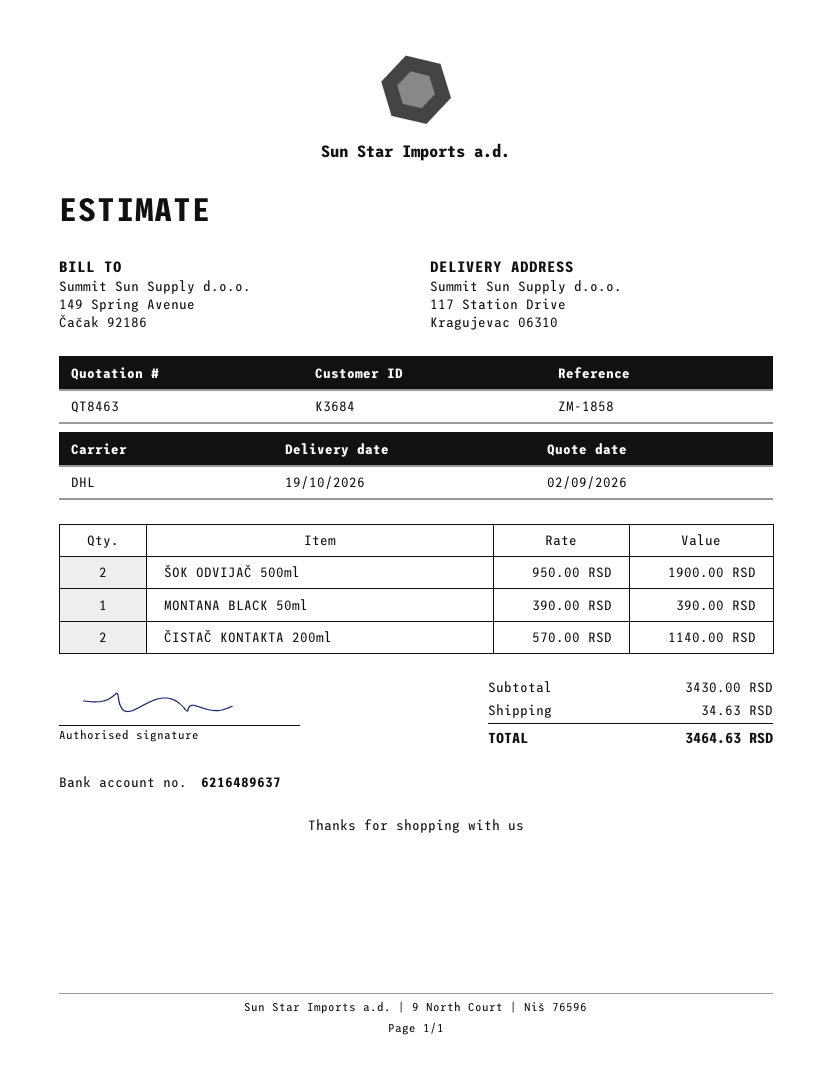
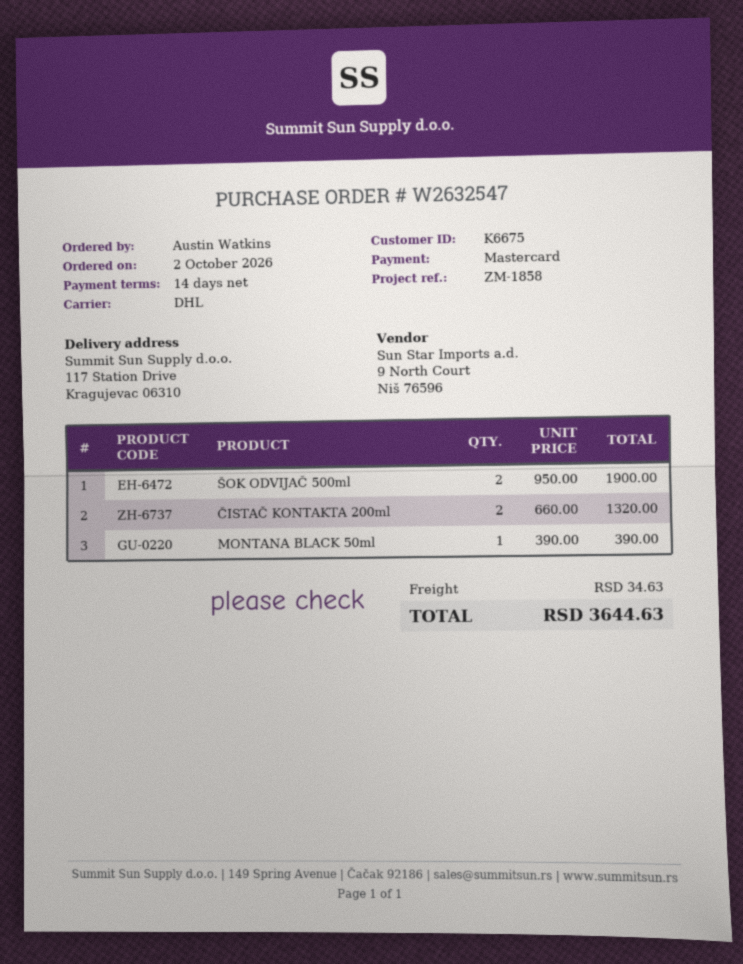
customer number: K3684 -> K6675
ČISTAČ KONTAKTA 200ml: 2 x 570.00 = 1140.00 -> 2 x 660.00 = 1320.00
total: 3464.63 -> 3644.63

